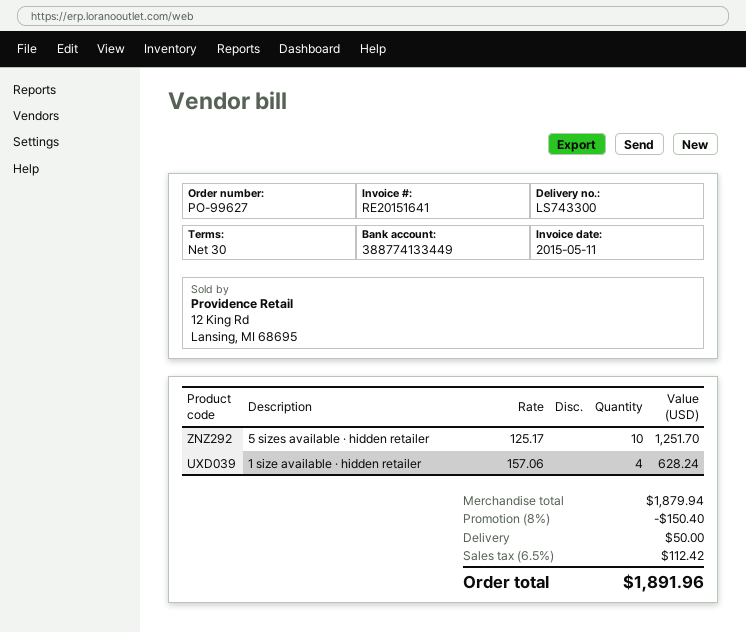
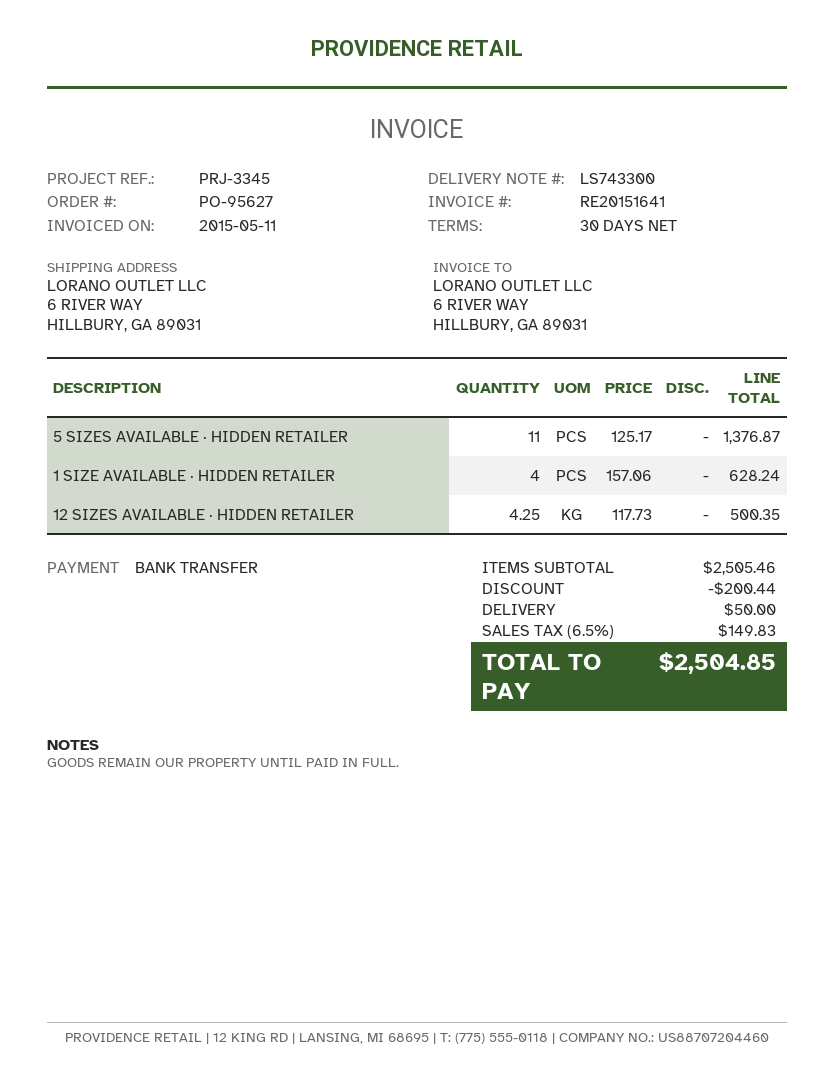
order number: PO-99627 -> PO-95627
5 sizes available · hidden retailer: 10 x 125.17 = 1251.70 -> 11 x 125.17 = 1376.87
12 SIZES AVAILABLE · HIDDEN RETAILER: none -> 4.25 x 117.73 = 500.35
subtotal: 1879.94 -> 2505.46
discount: 150.40 -> 200.44
tax: 6.5% = 112.42 -> 6.5% = 149.83
total: 1891.96 -> 2504.85

